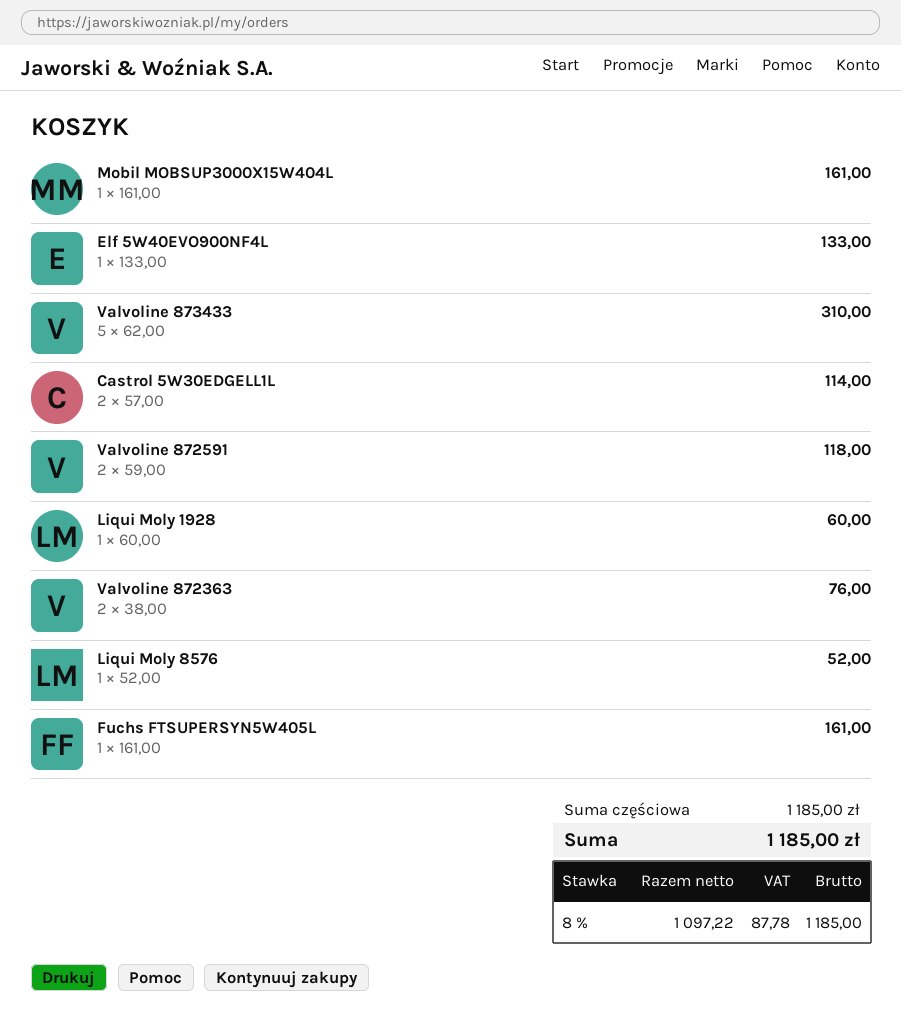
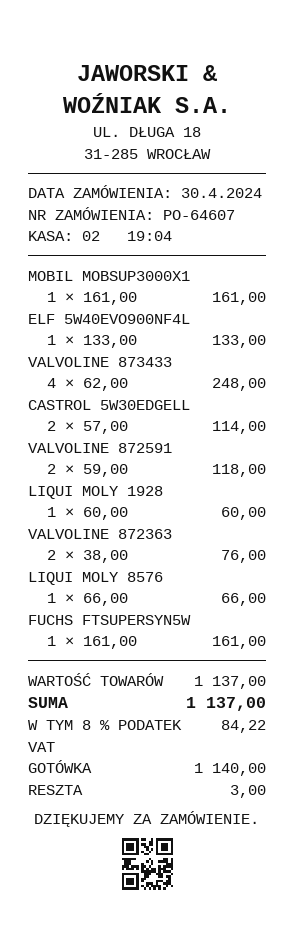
Valvoline 873433: 5 x 62.00 = 310.00 -> 4 x 62.00 = 248.00
Liqui Moly 8576: 1 x 52.00 = 52.00 -> 1 x 66.00 = 66.00
subtotal: 1185.00 -> 1137.00
tax: 8% = 87.78 -> 8% = 84.22
total: 1185.00 -> 1137.00

